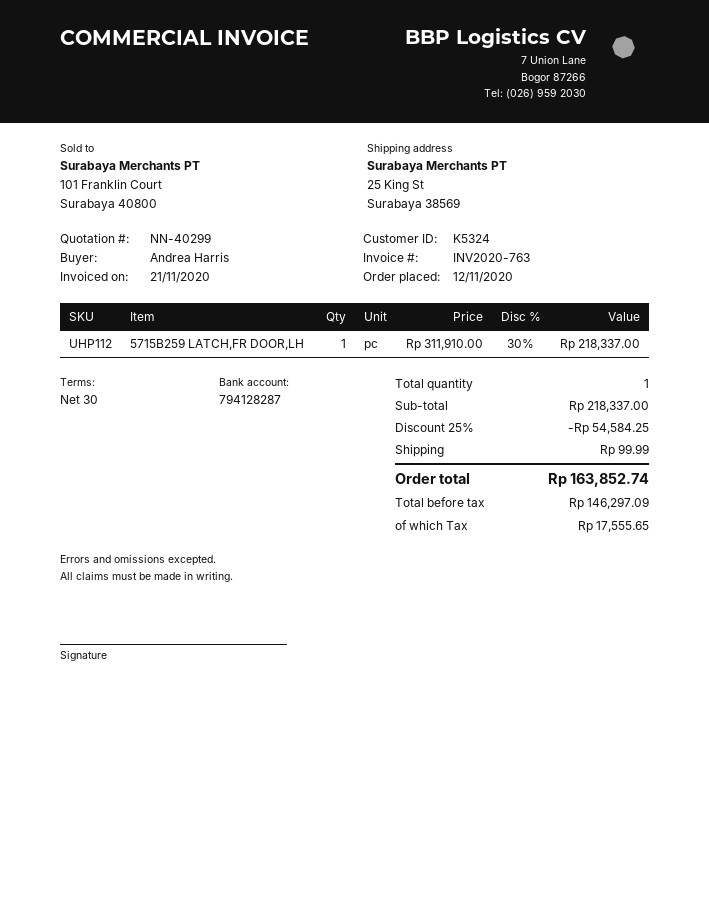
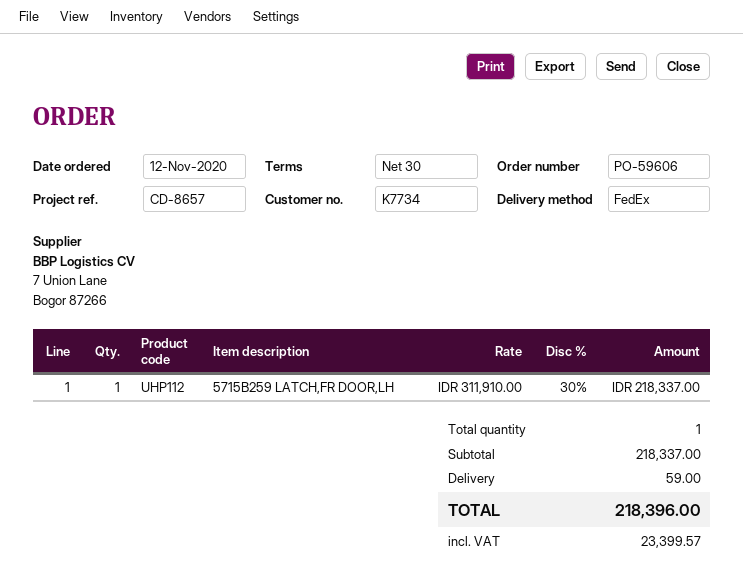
customer number: K5324 -> K7734
discount: 25% = 54584.25 -> none
shipping: 99.99 -> 59.00
tax: 17555.65 -> 23399.57
total: 163852.74 -> 218396.00

